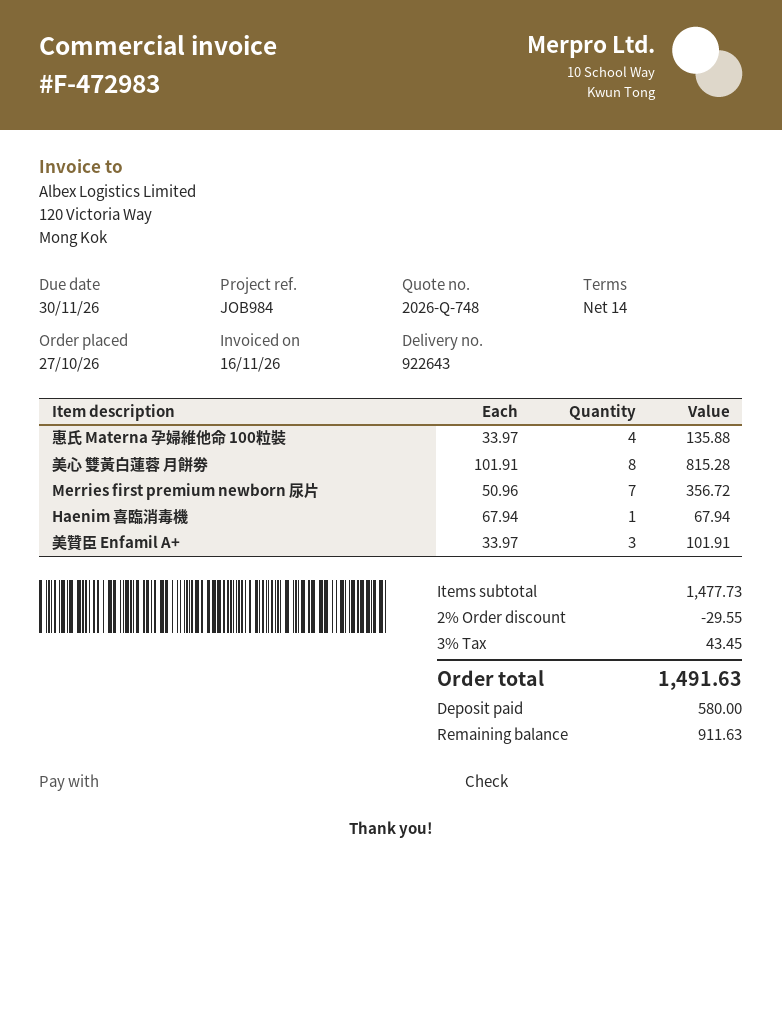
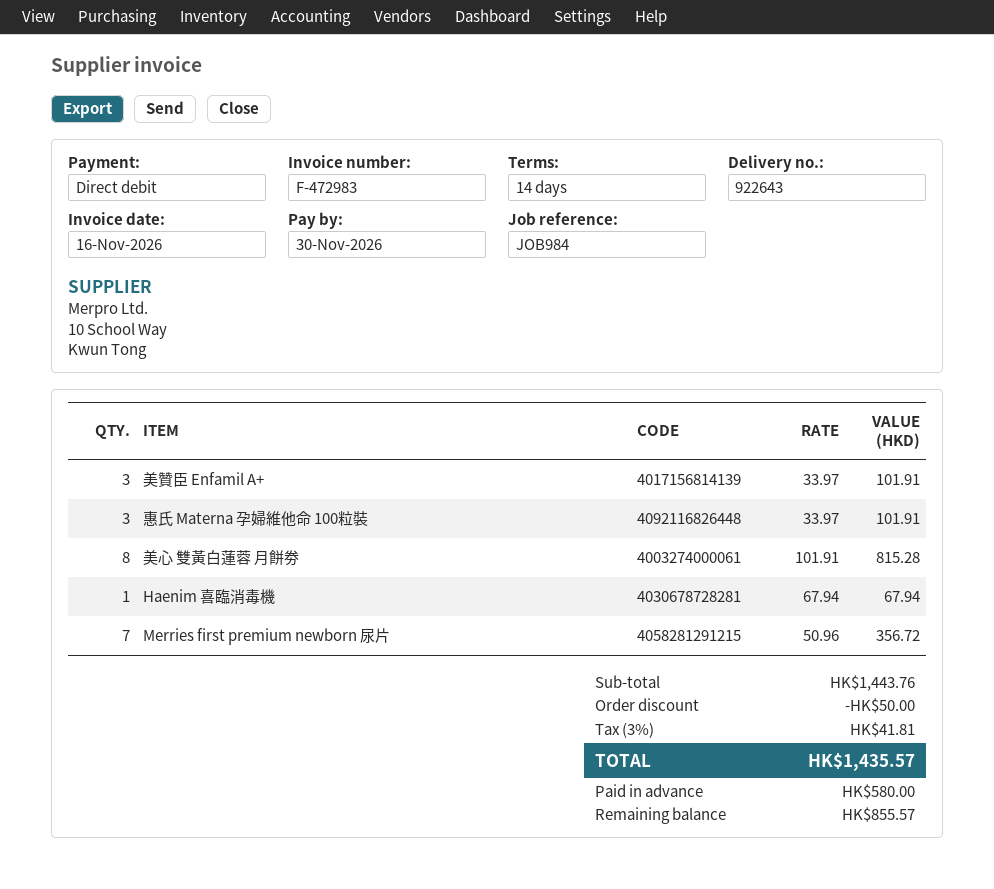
payment method: cheque -> direct debit
惠氏 Materna 孕婦維他命 100粒裝: 4 x 33.97 = 135.88 -> 3 x 33.97 = 101.91
subtotal: 1477.73 -> 1443.76
discount: 29.55 -> 50.00
tax: 3% = 43.45 -> 3% = 41.81
total: 1491.63 -> 1435.57
balance: 911.63 -> 855.57

